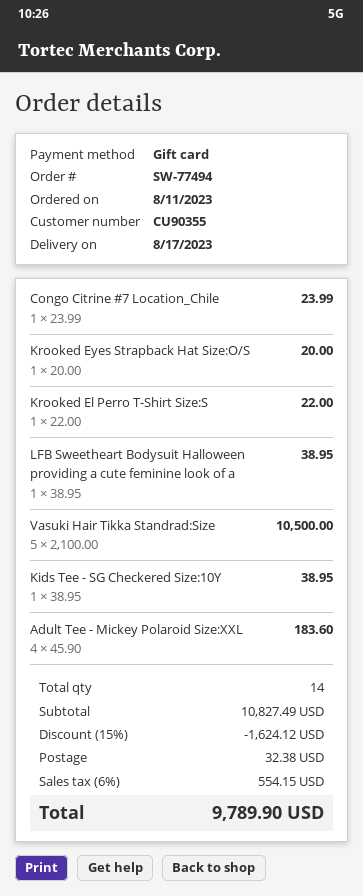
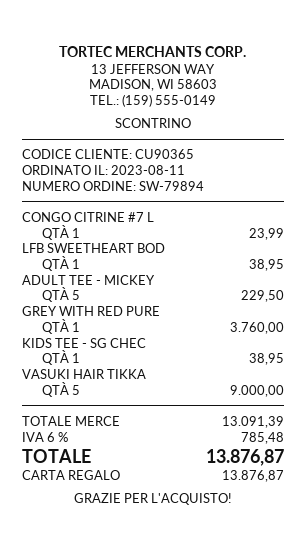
order number: SW-77494 -> SW-79894
customer number: CU90355 -> CU90365
Krooked Eyes Strapback Hat Size:O/S: 1 for 20.00 -> none
Krooked El Perro T-Shirt Size:S: 1 for 22.00 -> none
Vasuki Hair Tikka Standrad:Size: 5 for 10500.00 -> 5 for 9000.00
Adult Tee - Mickey Polaroid Size:XXL: 4 for 183.60 -> 5 for 229.50
GREY WITH RED PURE: none -> 1 for 3760.00
subtotal: 10827.49 -> 13091.39
discount: 15% = 1624.12 -> none
shipping: 32.38 -> none
tax: 6% = 554.15 -> 6% = 785.48
total: 9789.90 -> 13876.87

